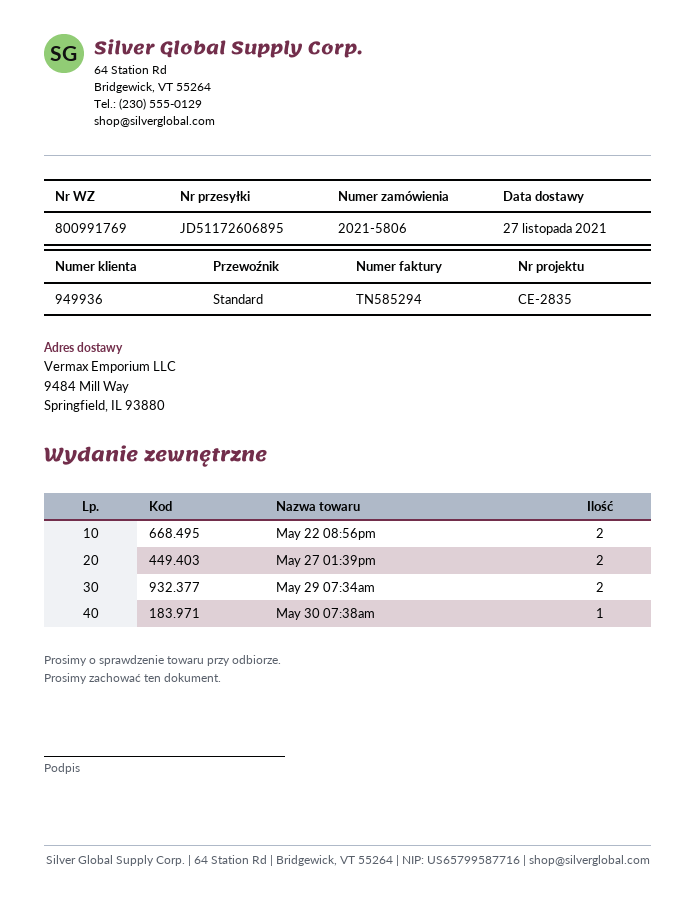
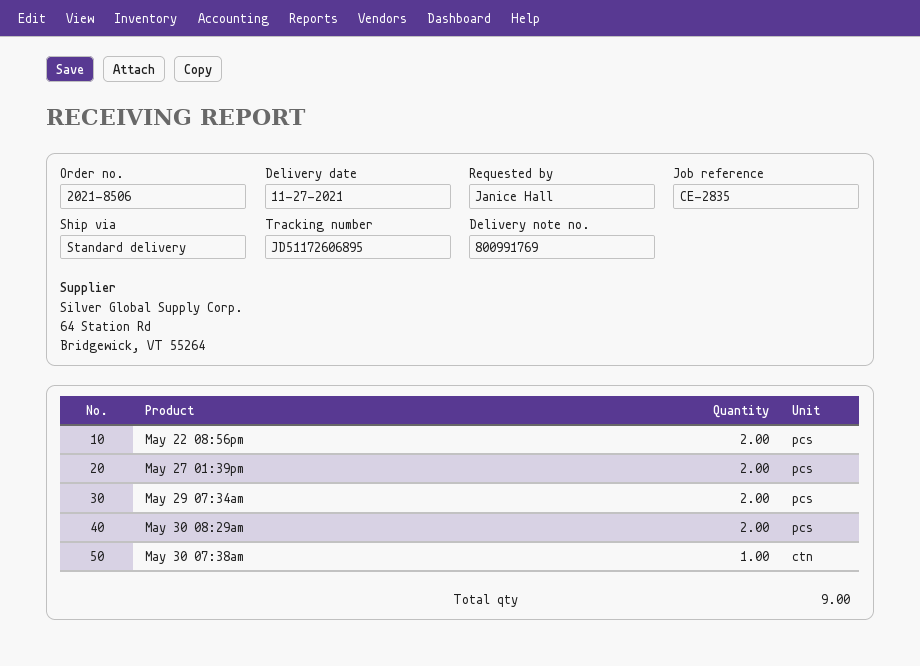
order number: 2021-5806 -> 2021-8506
May 30 08:29am: none -> 2

